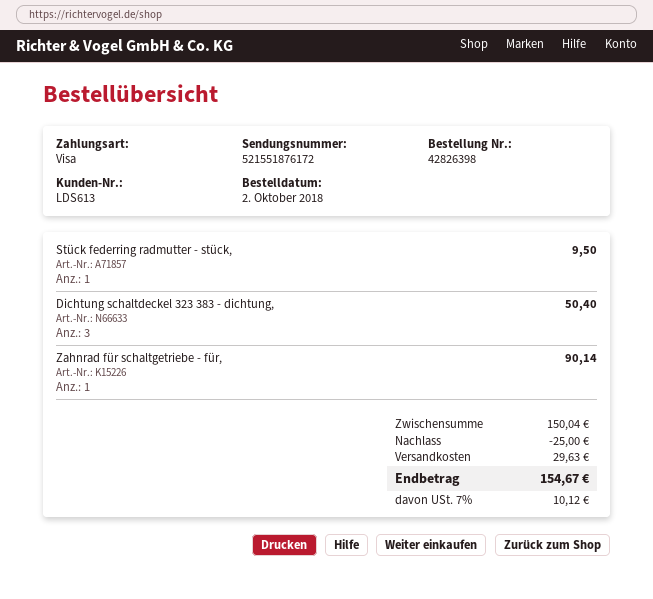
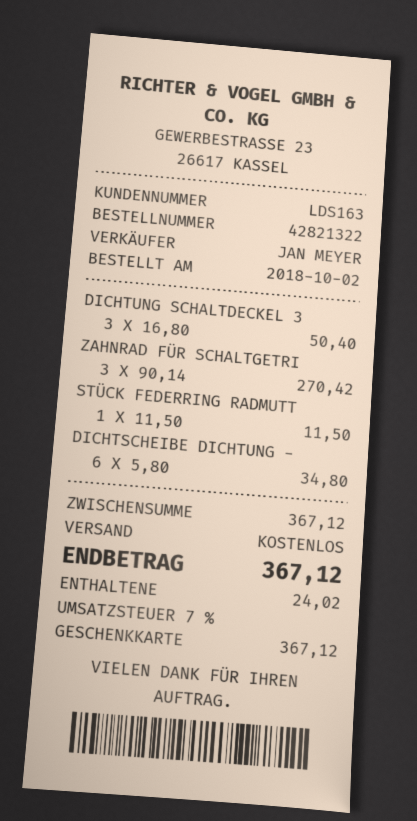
order number: 42826398 -> 42821322
customer number: LDS613 -> LDS163
payment method: Visa -> gift card
Stück federring radmutter - stück,: 1 for 9.50 -> 1 for 11.50
Zahnrad für schaltgetriebe - für,: 1 for 90.14 -> 3 for 270.42
DICHTSCHEIBE DICHTUNG -: none -> 6 for 34.80
subtotal: 150.04 -> 367.12
discount: 25.00 -> none
shipping: 29.63 -> 0.00
tax: 7% = 10.12 -> 7% = 24.02
total: 154.67 -> 367.12

